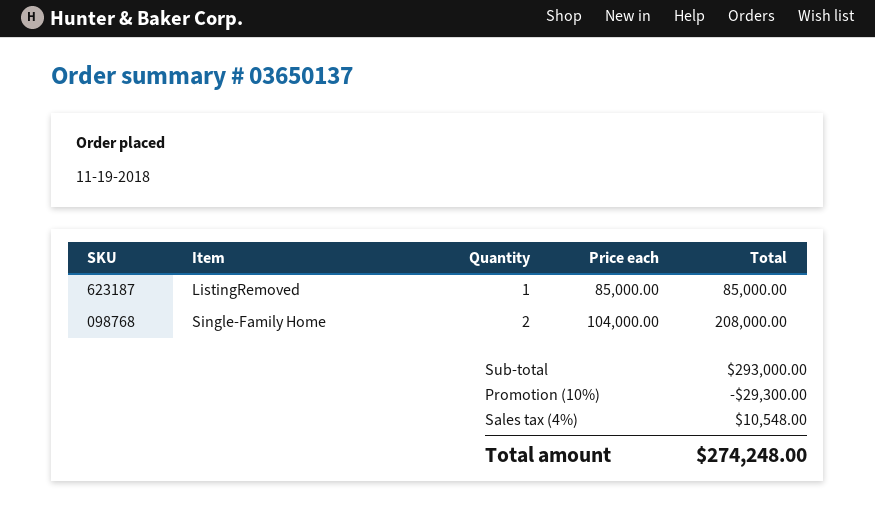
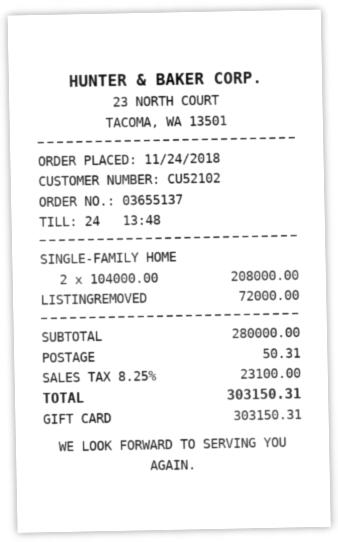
order number: 03650137 -> 03655137
order date: 2018-11-19 -> 2018-11-24
ListingRemoved: 1 x 85000.00 = 85000.00 -> 1 x 72000.00 = 72000.00
subtotal: 293000.00 -> 280000.00
discount: 10% = 29300.00 -> none
shipping: none -> 50.31
tax: 4% = 10548.00 -> 8.25% = 23100.00
total: 274248.00 -> 303150.31

